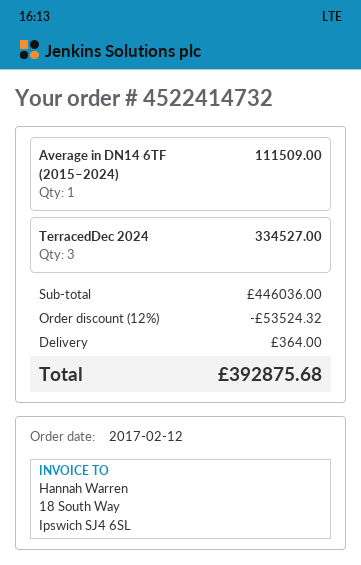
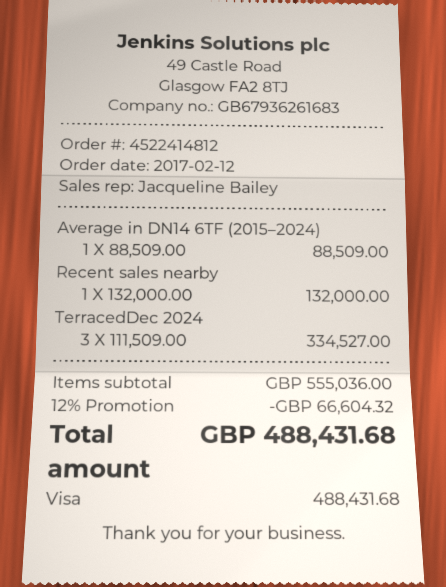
order number: 4522414732 -> 4522414812
Average in DN14 6TF (2015–2024): 1 for 111509.00 -> 1 for 88509.00
Recent sales nearby: none -> 1 for 132000.00
subtotal: 446036.00 -> 555036.00
discount: 12% = 53524.32 -> 12% = 66604.32
shipping: 364.00 -> none
total: 392875.68 -> 488431.68

